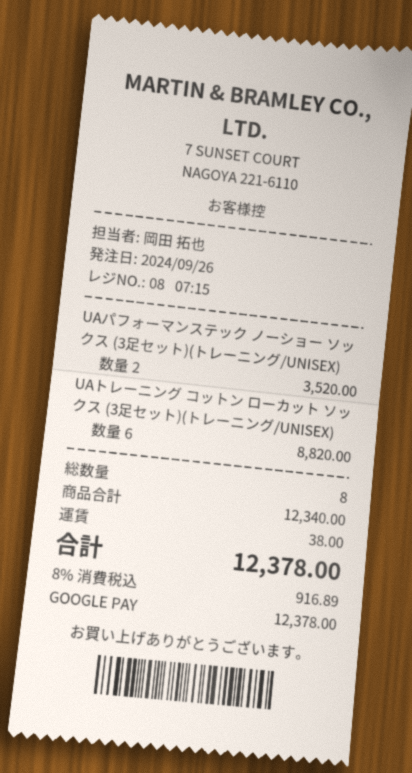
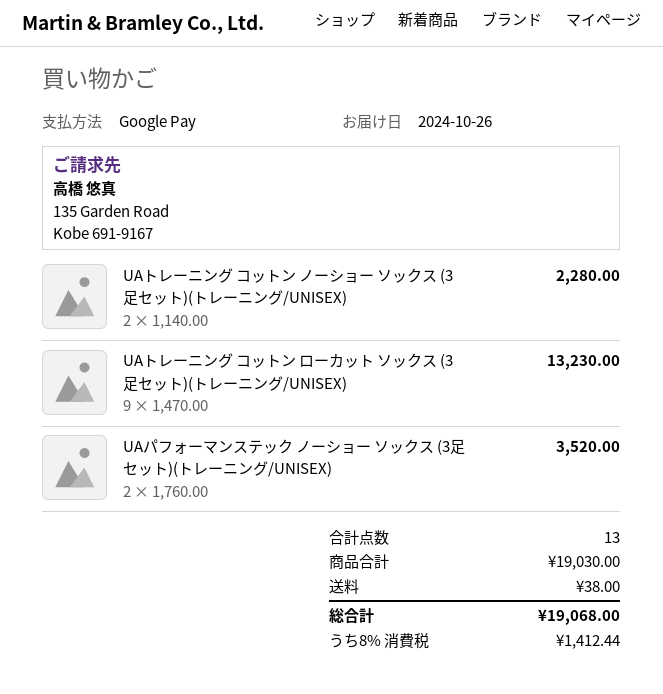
UAトレーニング コットン ローカット ソックス (3足セット)(トレーニング/UNISEX): 6 for 8820.00 -> 9 for 13230.00
UAトレーニング コットン ノーショー ソックス (3足セット)(トレーニング/UNISEX): none -> 2 for 2280.00
total quantity: 8 -> 13
subtotal: 12340.00 -> 19030.00
tax: 8% = 916.89 -> 8% = 1412.44
total: 12378.00 -> 19068.00

